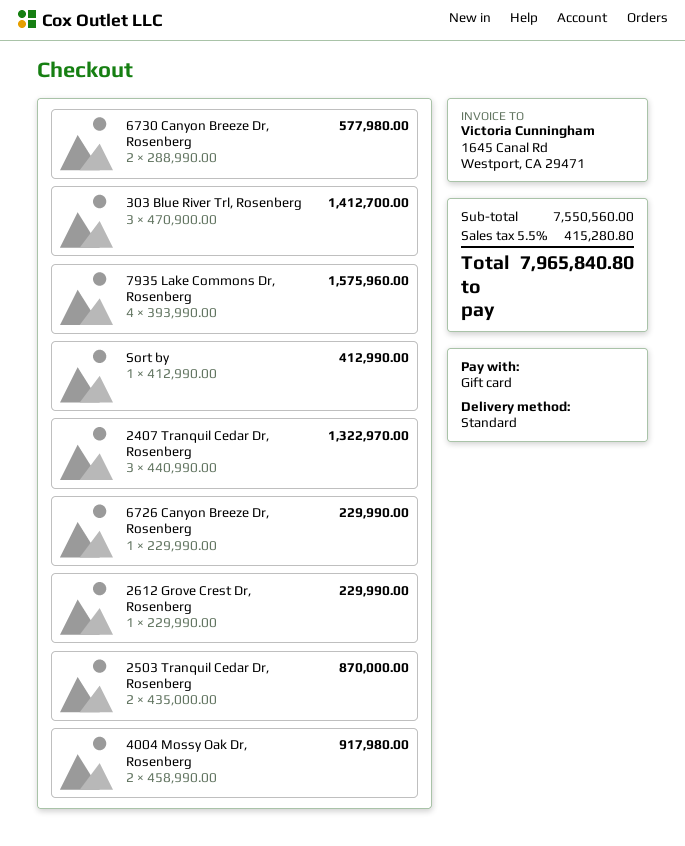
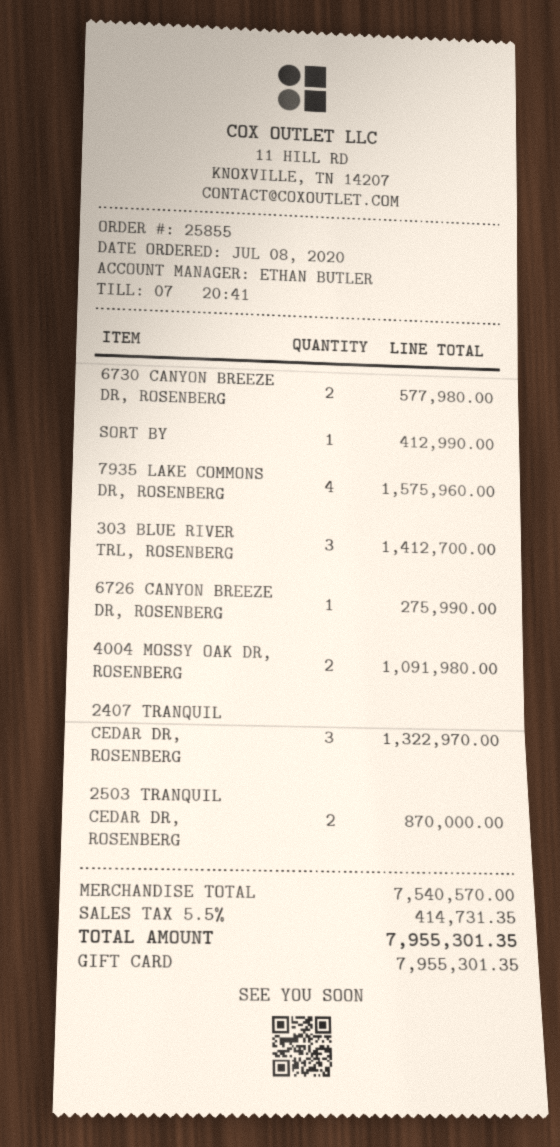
6726 Canyon Breeze Dr, Rosenberg: 1 for 229990.00 -> 1 for 275990.00
2612 Grove Crest Dr, Rosenberg: 1 for 229990.00 -> none
4004 Mossy Oak Dr, Rosenberg: 2 for 917980.00 -> 2 for 1091980.00
subtotal: 7550560.00 -> 7540570.00
tax: 5.5% = 415280.80 -> 5.5% = 414731.35
total: 7965840.80 -> 7955301.35

